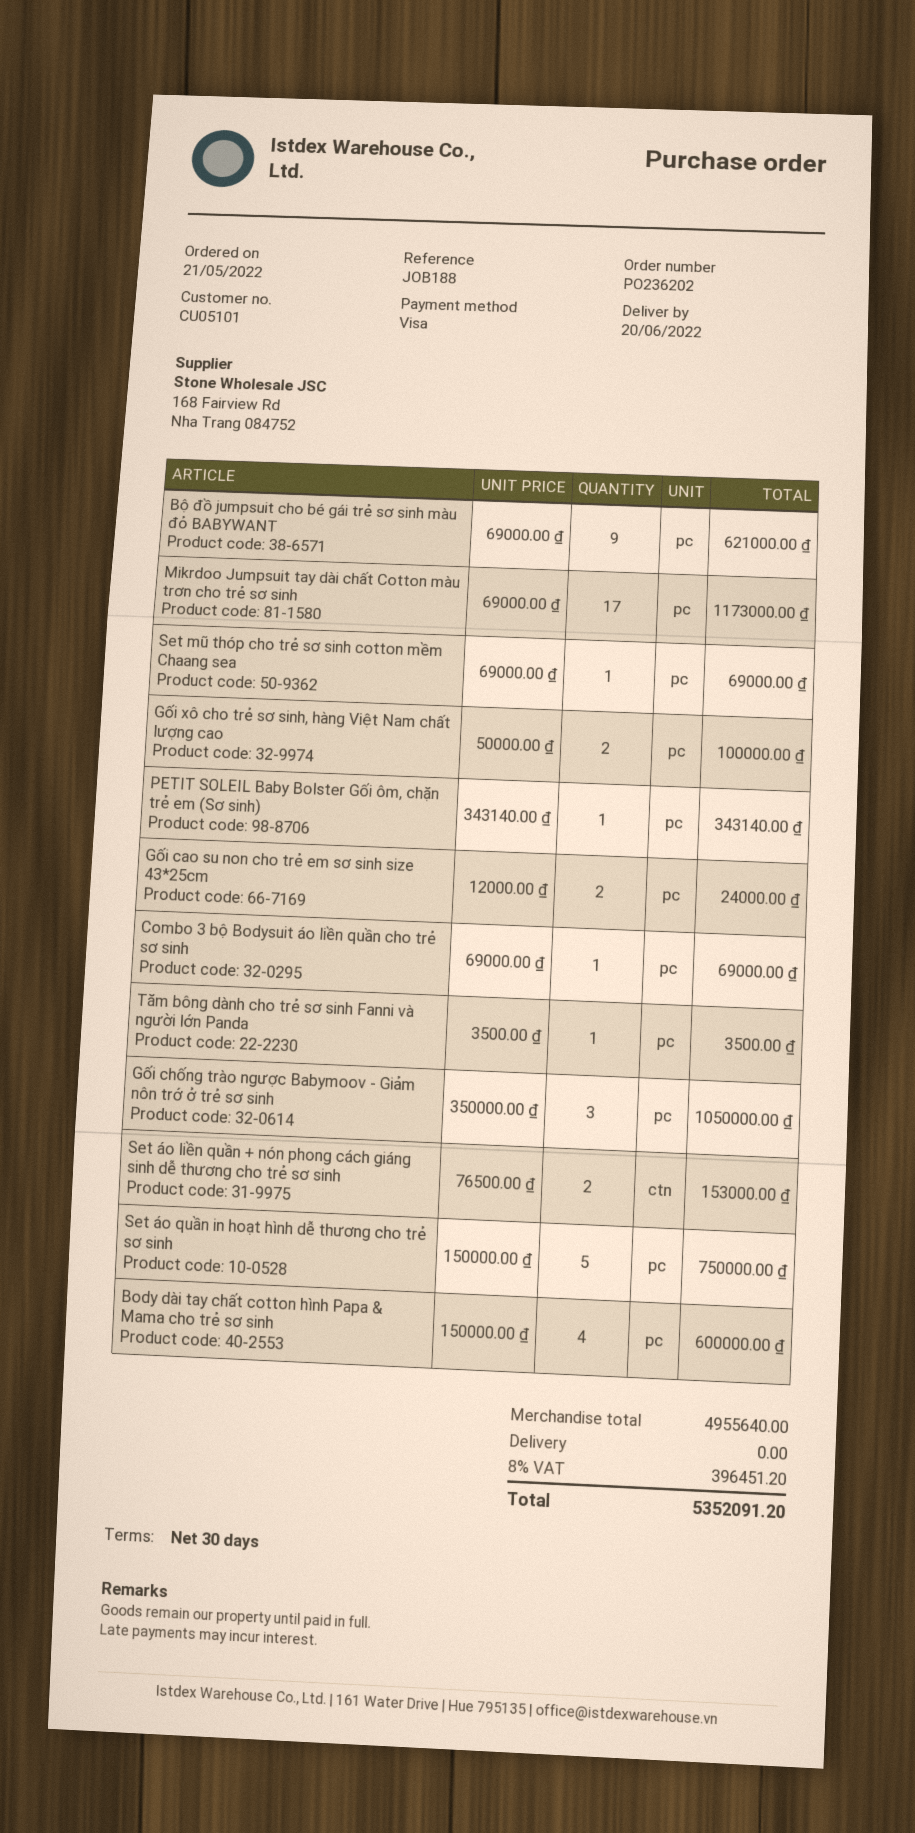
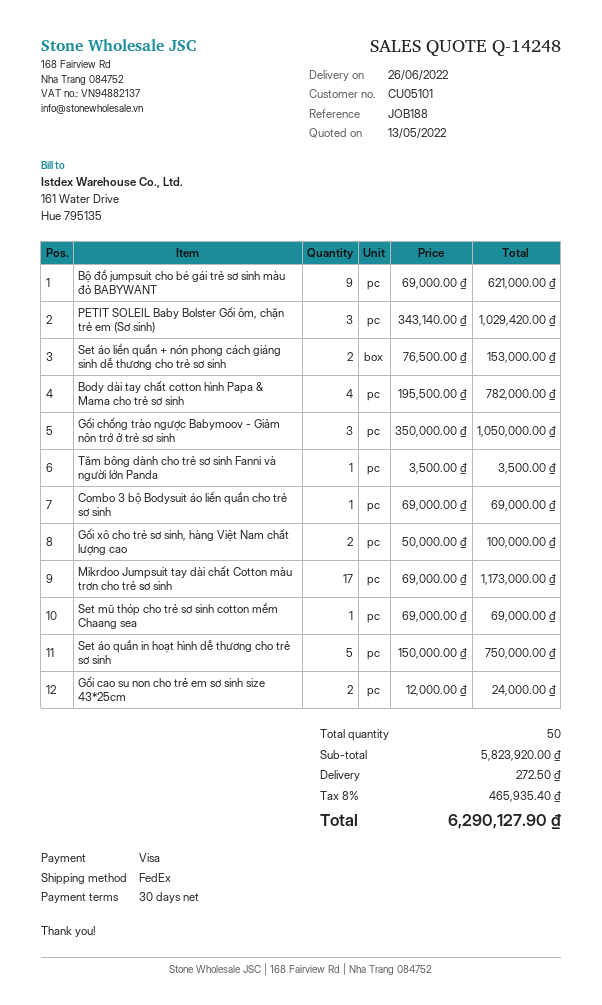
delivery date: 2022-06-20 -> 2022-06-26
PETIT SOLEIL Baby Bolster Gối ôm, chặn trẻ em (Sơ sinh): 1 x 343140.00 = 343140.00 -> 3 x 343140.00 = 1029420.00
Body dài tay chất cotton hình Papa & Mama cho trẻ sơ sinh: 4 x 150000.00 = 600000.00 -> 4 x 195500.00 = 782000.00
subtotal: 4955640.00 -> 5823920.00
shipping: 0.00 -> 272.50
tax: 8% = 396451.20 -> 8% = 465935.40
total: 5352091.20 -> 6290127.90

